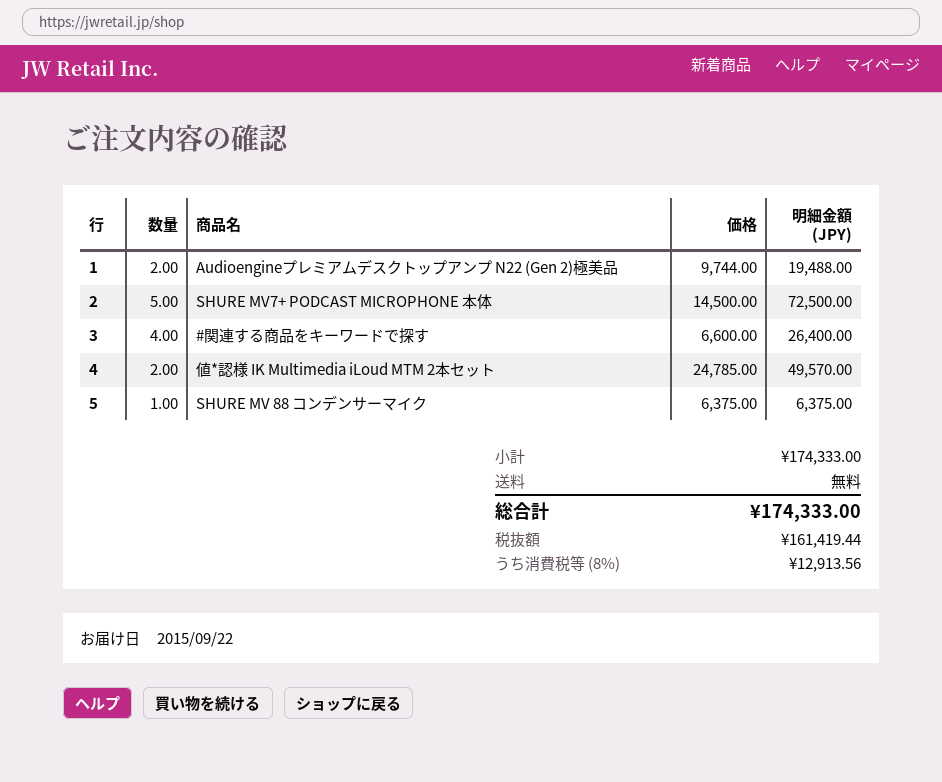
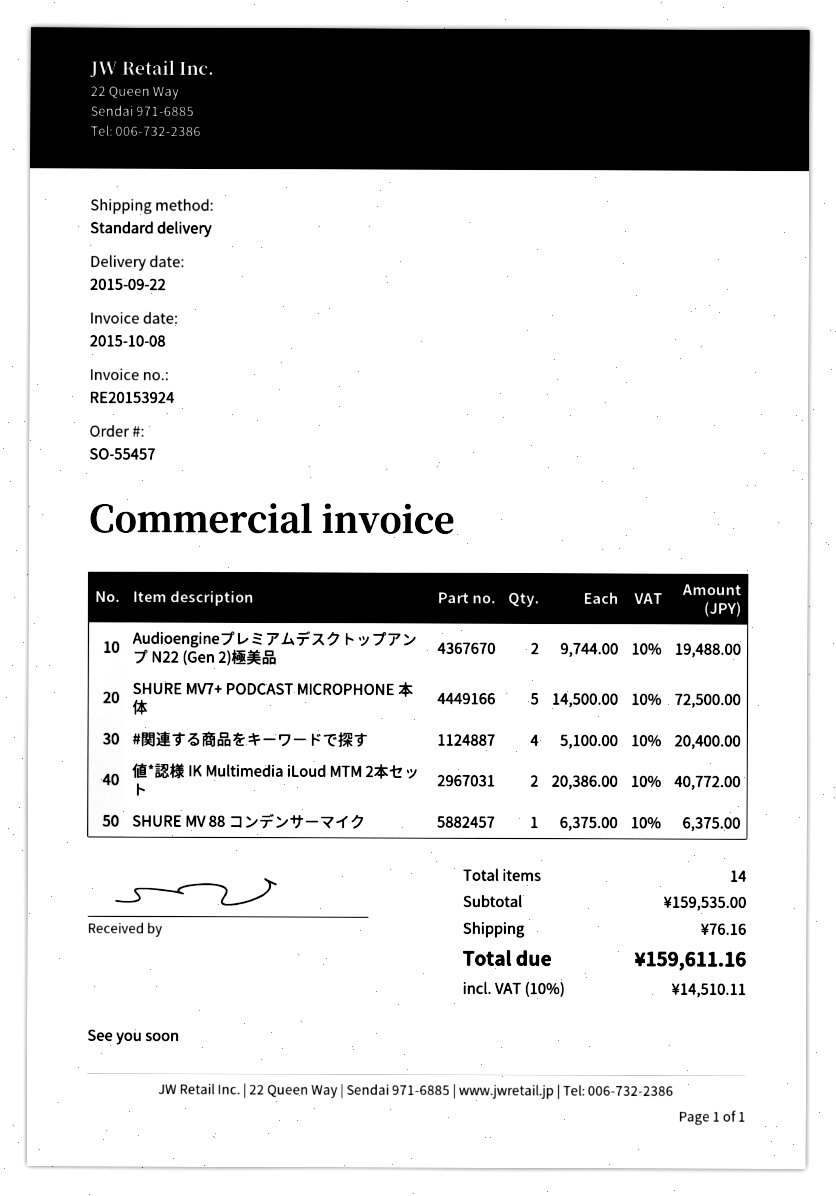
#関連する商品をキーワードで探す: 4 x 6600.00 = 26400.00 -> 4 x 5100.00 = 20400.00
値*認様 IK Multimedia iLoud MTM 2本セット: 2 x 24785.00 = 49570.00 -> 2 x 20386.00 = 40772.00
subtotal: 174333.00 -> 159535.00
shipping: 0.00 -> 76.16
tax: 8% = 12913.56 -> 10% = 14510.11
total: 174333.00 -> 159611.16

